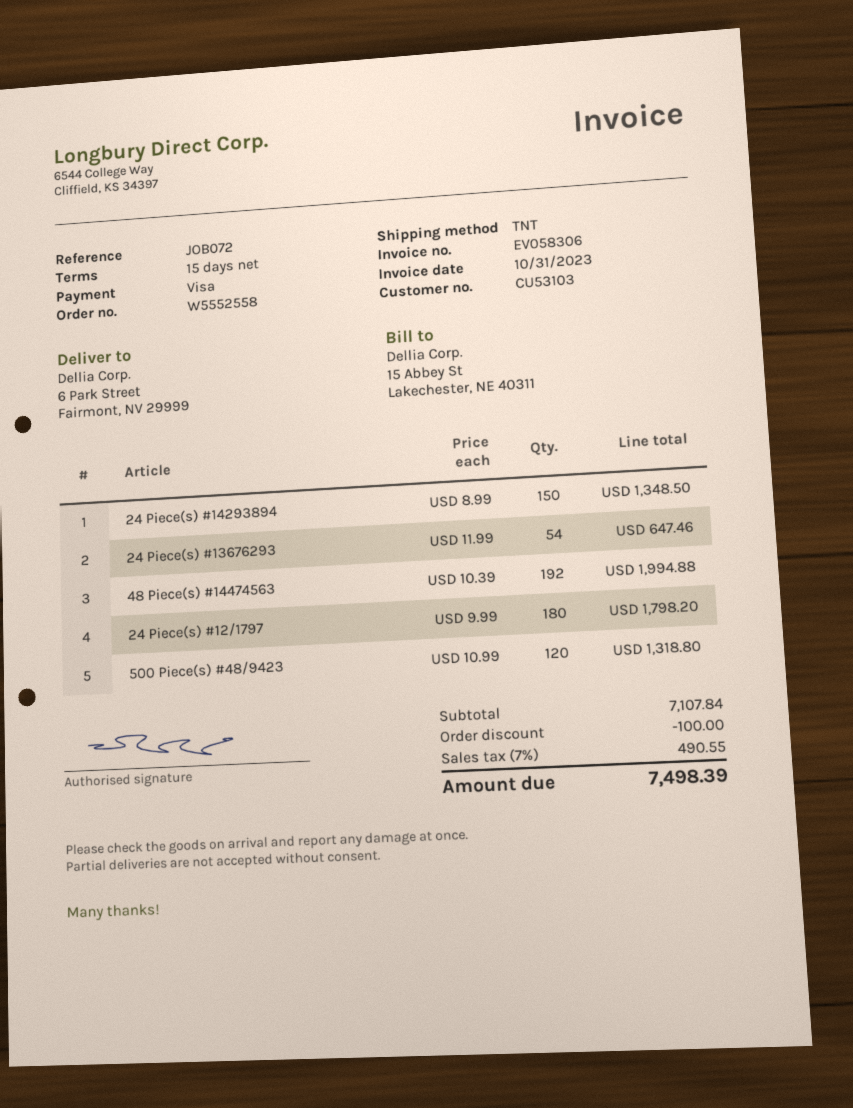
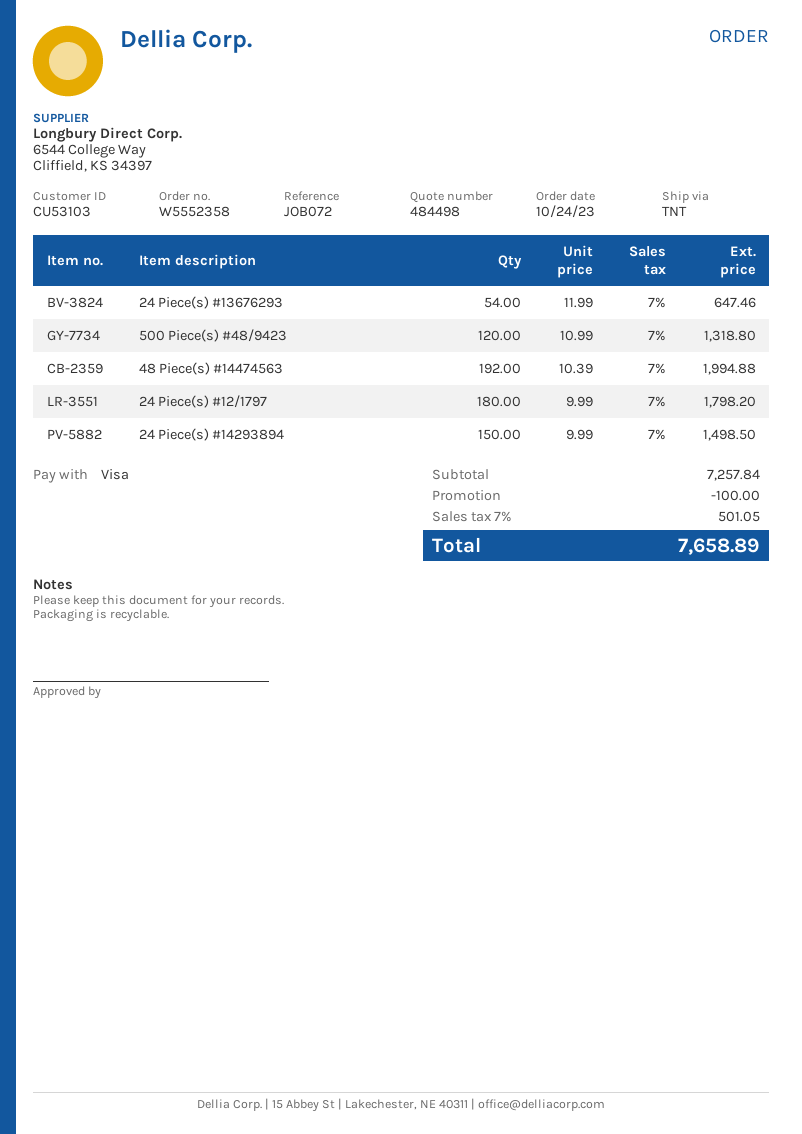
order number: W5552558 -> W5552358
24 Piece(s) #14293894: 150 x 8.99 = 1348.50 -> 150 x 9.99 = 1498.50
subtotal: 7107.84 -> 7257.84
tax: 7% = 490.55 -> 7% = 501.05
total: 7498.39 -> 7658.89

